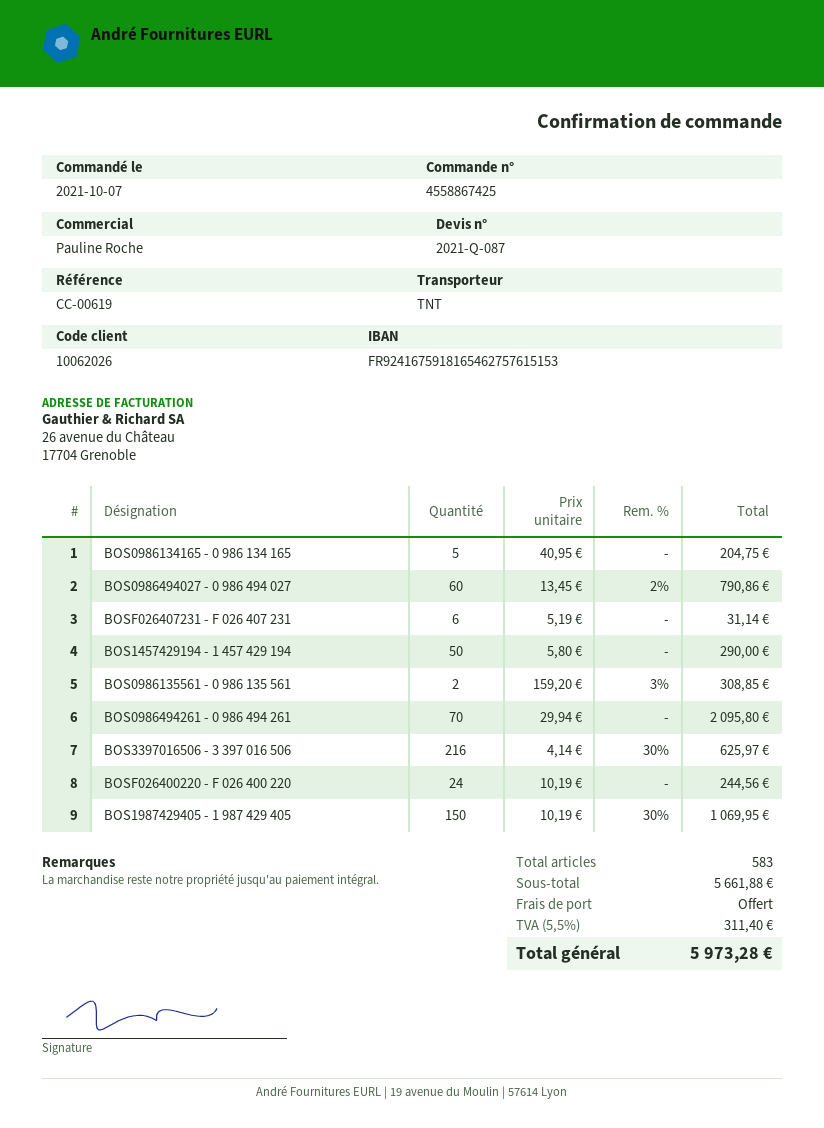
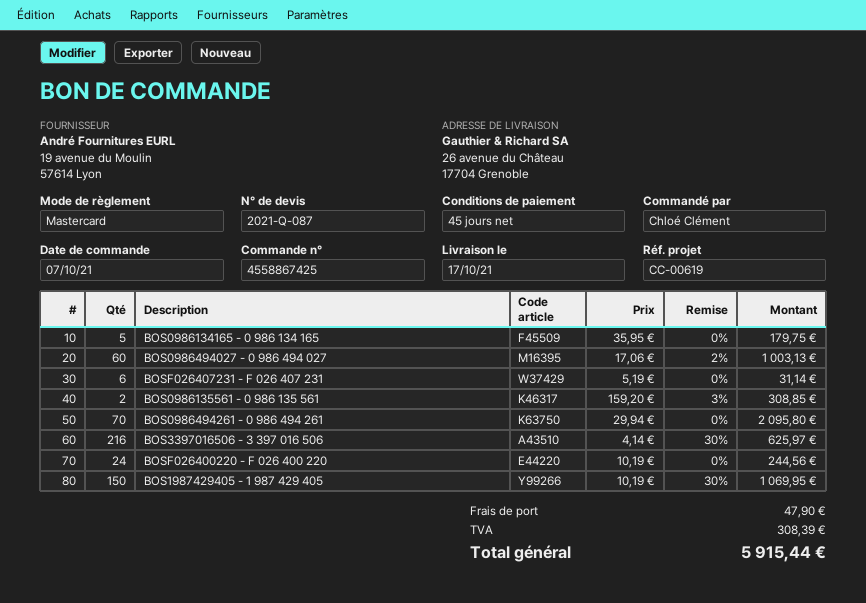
BOS0986134165 - 0 986 134 165: 5 x 40.95 = 204.75 -> 5 x 35.95 = 179.75
BOS0986494027 - 0 986 494 027: 60 x 13.45 - 2% = 790.86 -> 60 x 17.06 - 2% = 1003.13
BOS1457429194 - 1 457 429 194: 50 x 5.80 = 290.00 -> none
shipping: 0.00 -> 47.90
tax: 311.40 -> 308.39
total: 5973.28 -> 5915.44

